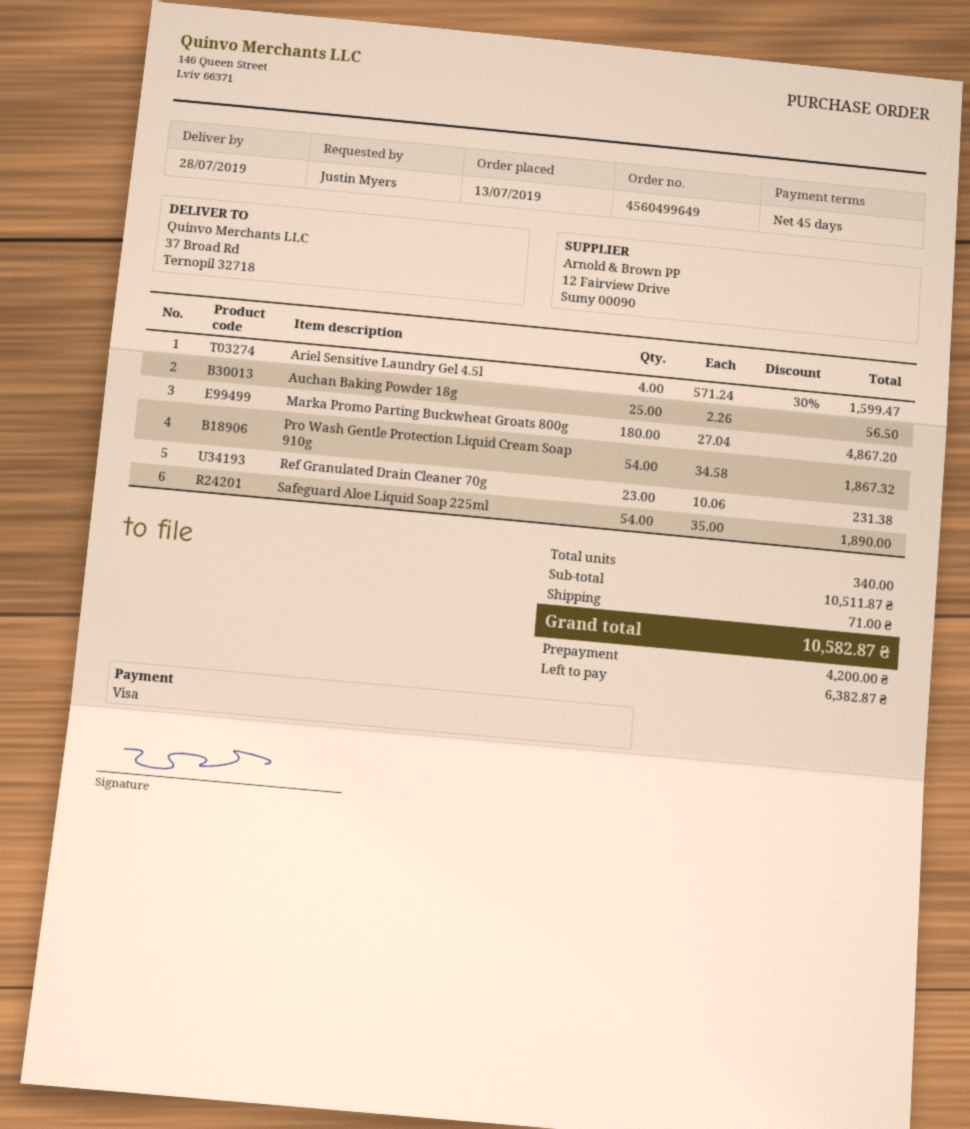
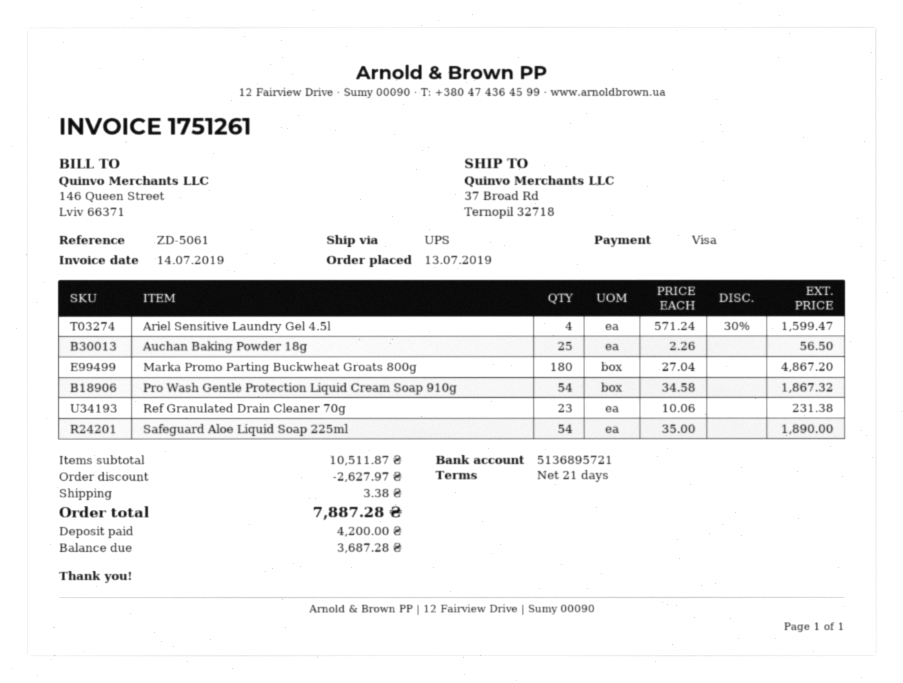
payment terms: 45 days -> 21 days
discount: none -> 2627.97
shipping: 71.00 -> 3.38
total: 10582.87 -> 7887.28
balance: 6382.87 -> 3687.28

